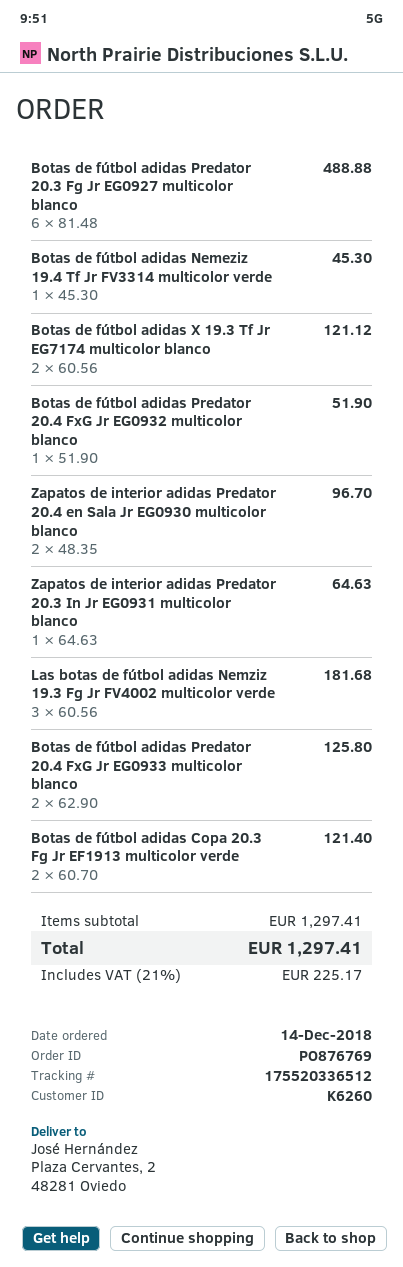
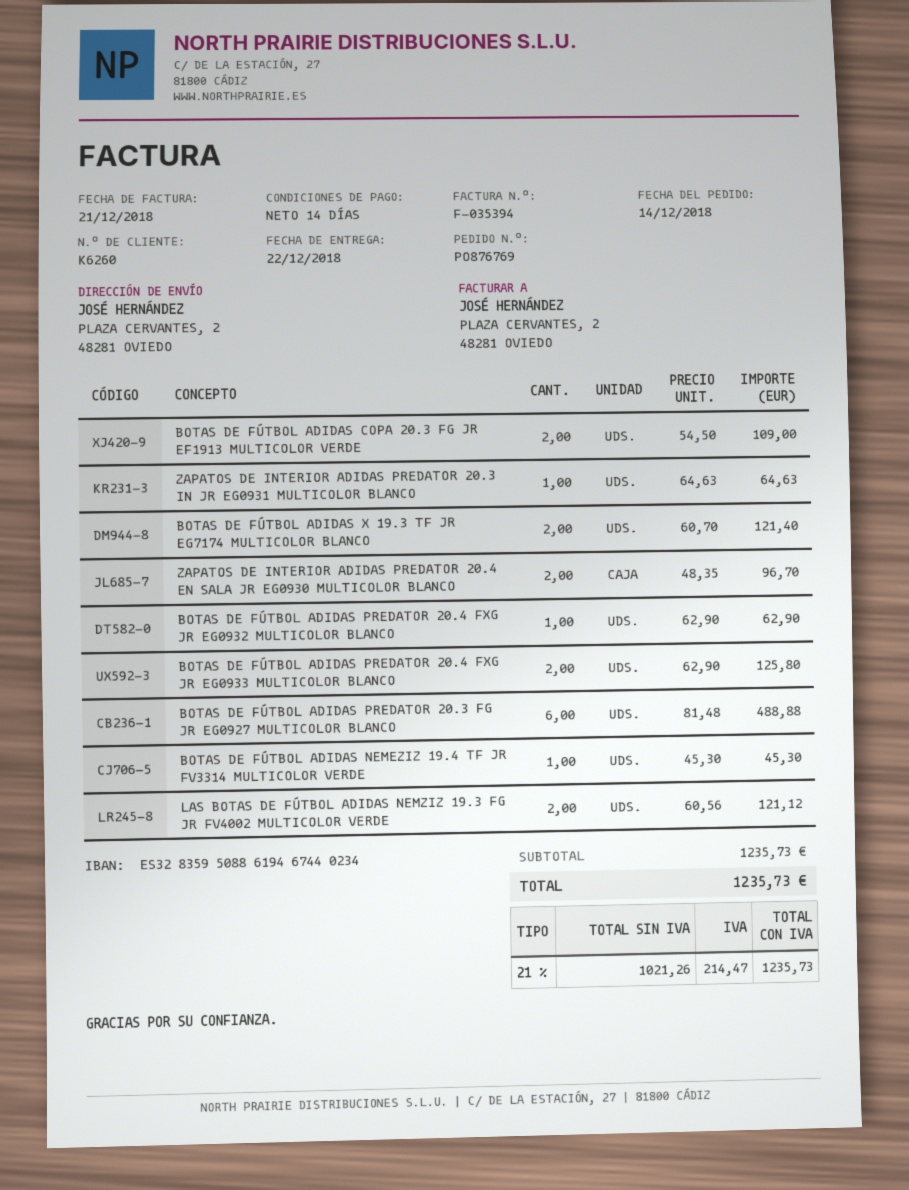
Botas de fútbol adidas X 19.3 Tf Jr EG7174 multicolor blanco: 2 x 60.56 = 121.12 -> 2 x 60.70 = 121.40
Botas de fútbol adidas Predator 20.4 FxG Jr EG0932 multicolor blanco: 1 x 51.90 = 51.90 -> 1 x 62.90 = 62.90
Las botas de fútbol adidas Nemziz 19.3 Fg Jr FV4002 multicolor verde: 3 x 60.56 = 181.68 -> 2 x 60.56 = 121.12
Botas de fútbol adidas Copa 20.3 Fg Jr EF1913 multicolor verde: 2 x 60.70 = 121.40 -> 2 x 54.50 = 109.00
subtotal: 1297.41 -> 1235.73
tax: 21% = 225.17 -> 21% = 214.47
total: 1297.41 -> 1235.73

